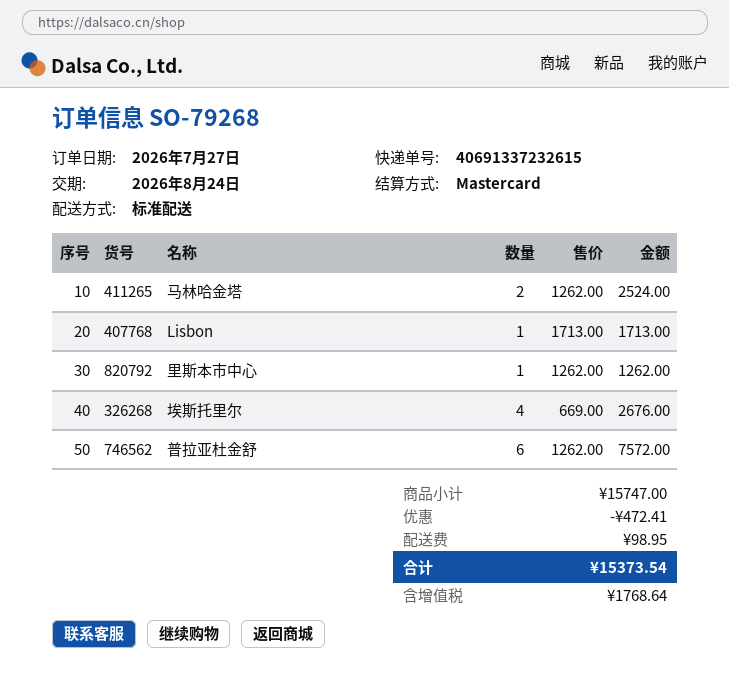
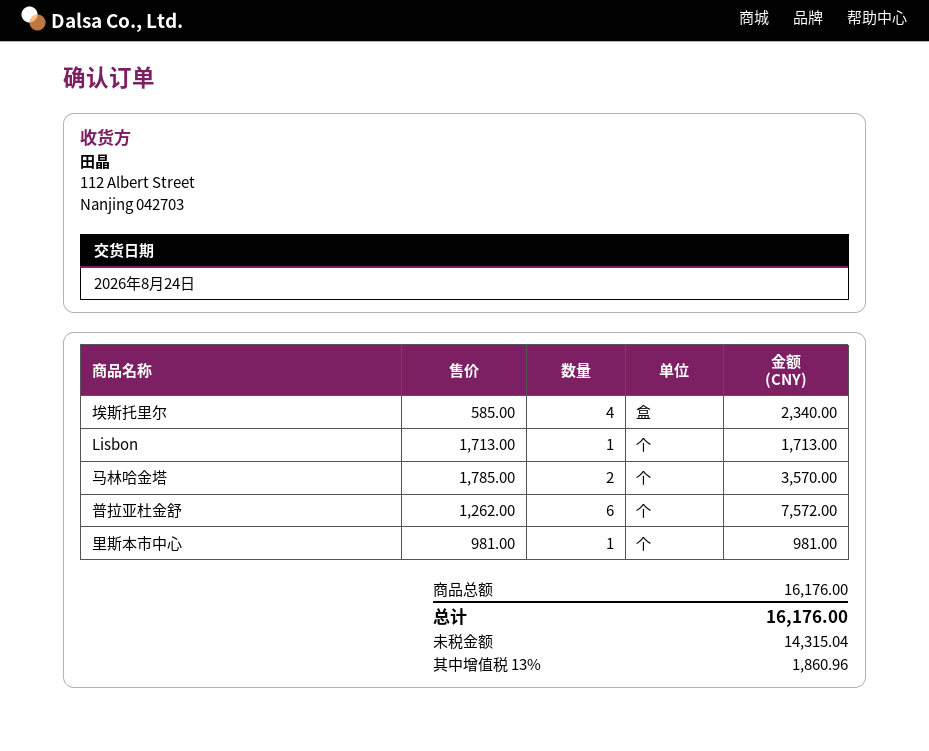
马林哈金塔: 2 x 1262.00 = 2524.00 -> 2 x 1785.00 = 3570.00
里斯本市中心: 1 x 1262.00 = 1262.00 -> 1 x 981.00 = 981.00
埃斯托里尔: 4 x 669.00 = 2676.00 -> 4 x 585.00 = 2340.00
subtotal: 15747.00 -> 16176.00
discount: 472.41 -> none
shipping: 98.95 -> none
tax: 1768.64 -> 1860.96
total: 15373.54 -> 16176.00

